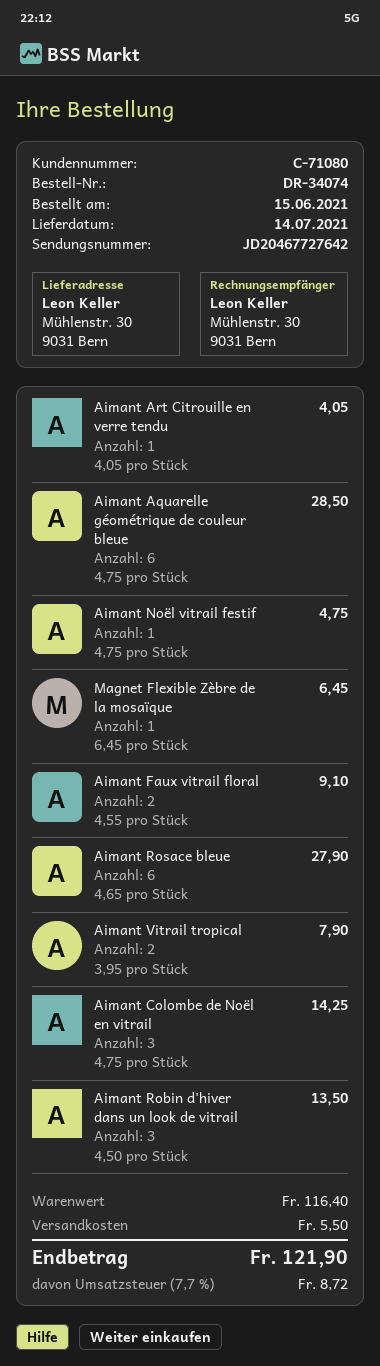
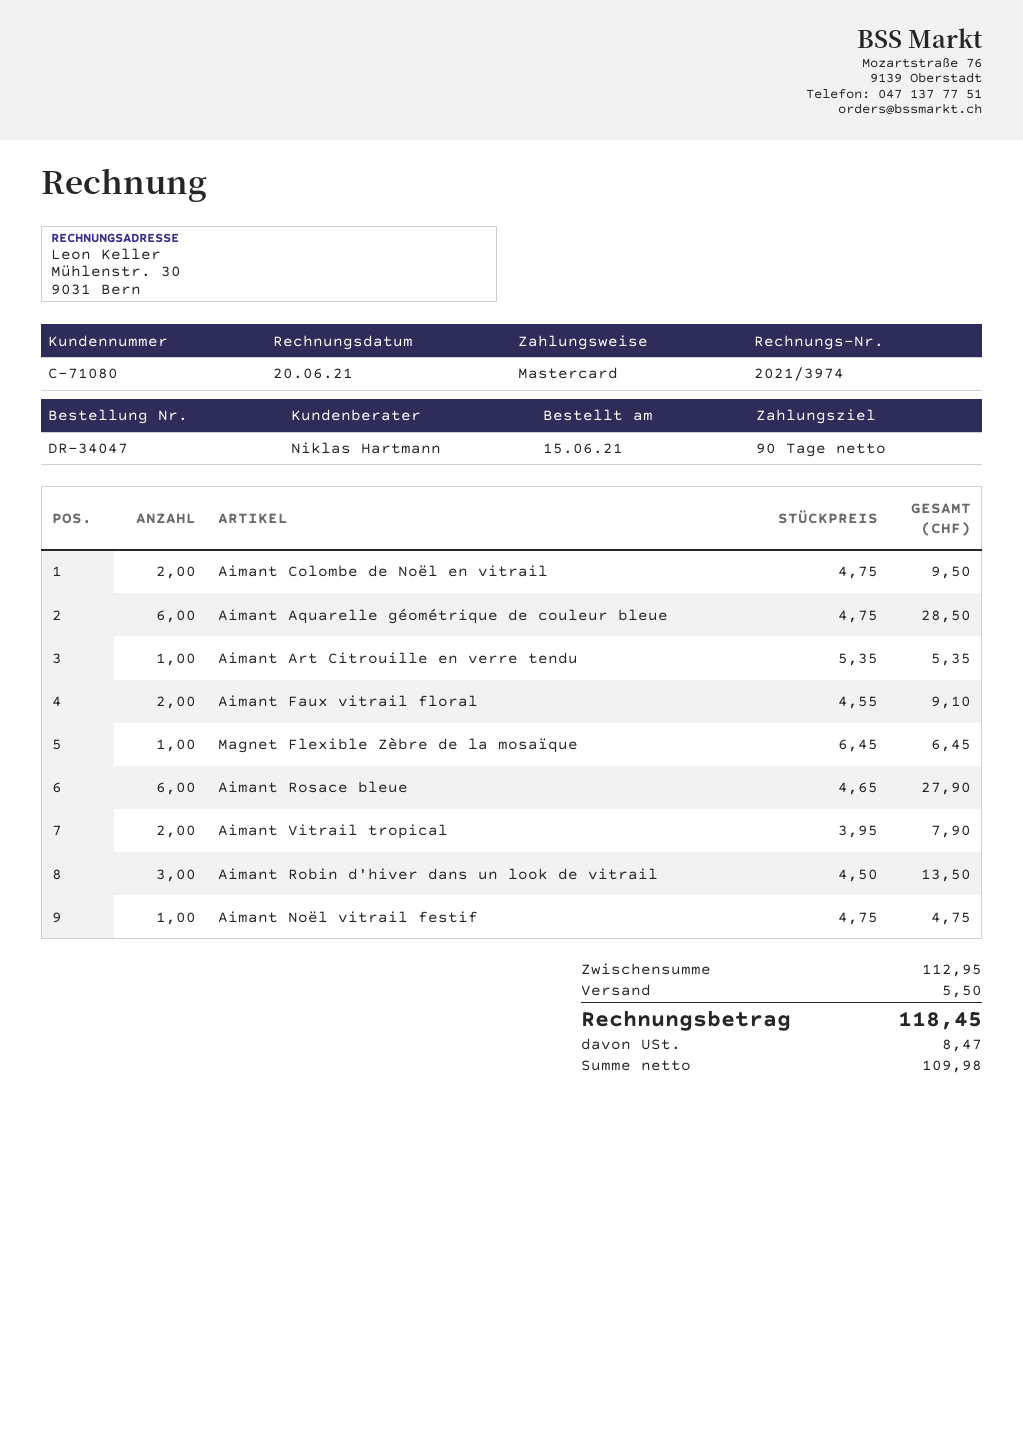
order number: DR-34074 -> DR-34047
Aimant Art Citrouille en verre tendu: 1 x 4.05 = 4.05 -> 1 x 5.35 = 5.35
Aimant Colombe de Noël en vitrail: 3 x 4.75 = 14.25 -> 2 x 4.75 = 9.50
subtotal: 116.40 -> 112.95
tax: 8.72 -> 8.47
total: 121.90 -> 118.45

